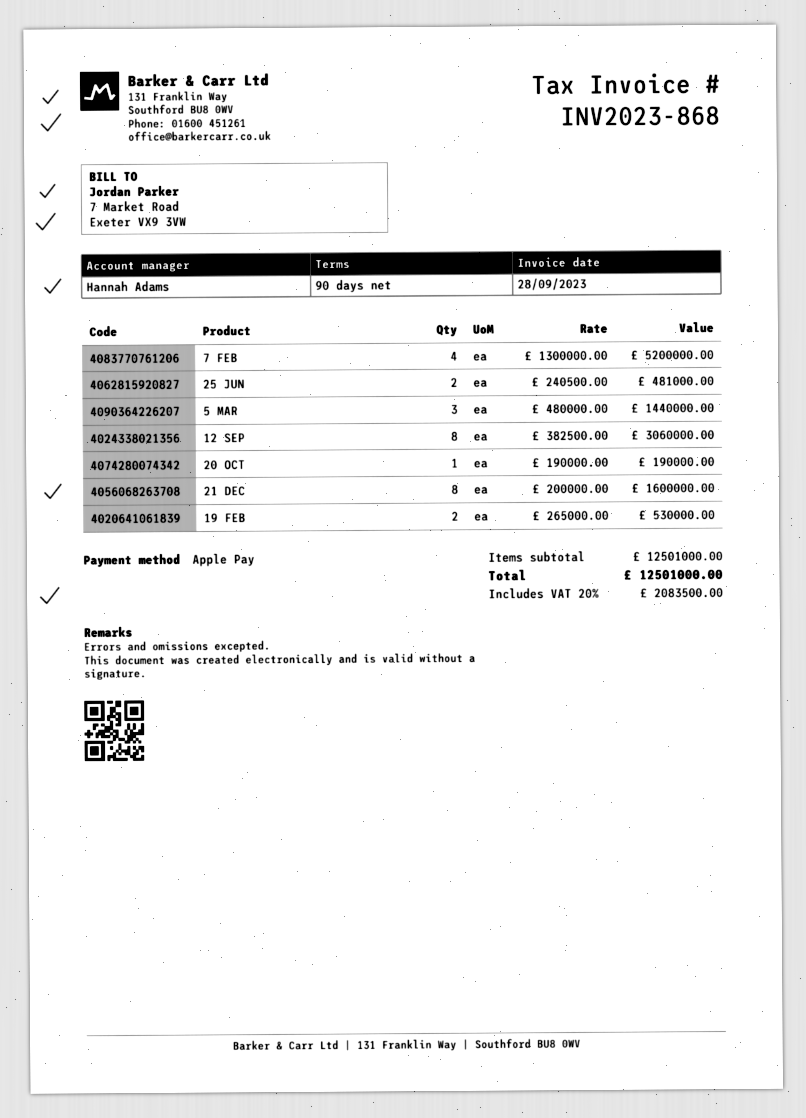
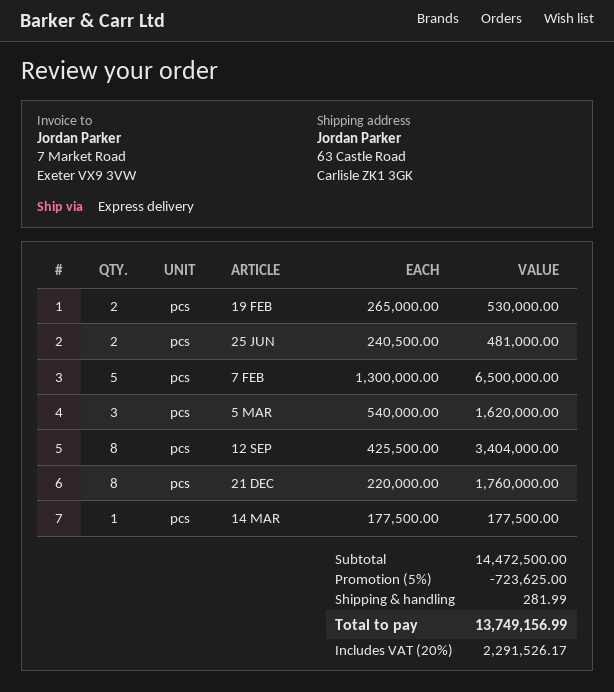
7 FEB: 4 x 1300000.00 = 5200000.00 -> 5 x 1300000.00 = 6500000.00
5 MAR: 3 x 480000.00 = 1440000.00 -> 3 x 540000.00 = 1620000.00
12 SEP: 8 x 382500.00 = 3060000.00 -> 8 x 425500.00 = 3404000.00
20 OCT: 1 x 190000.00 = 190000.00 -> none
21 DEC: 8 x 200000.00 = 1600000.00 -> 8 x 220000.00 = 1760000.00
14 MAR: none -> 1 x 177500.00 = 177500.00
subtotal: 12501000.00 -> 14472500.00
discount: none -> 5% = 723625.00
shipping: none -> 281.99
tax: 20% = 2083500.00 -> 20% = 2291526.17
total: 12501000.00 -> 13749156.99

